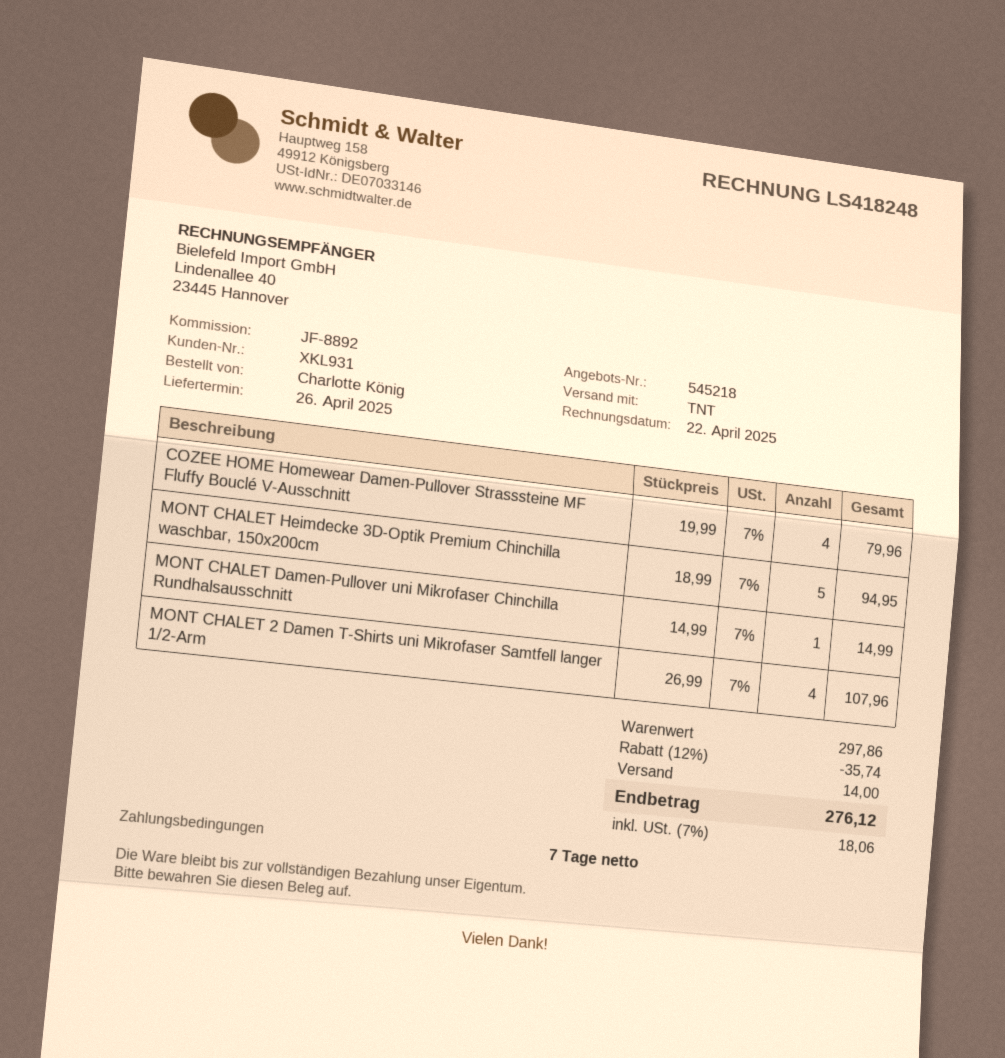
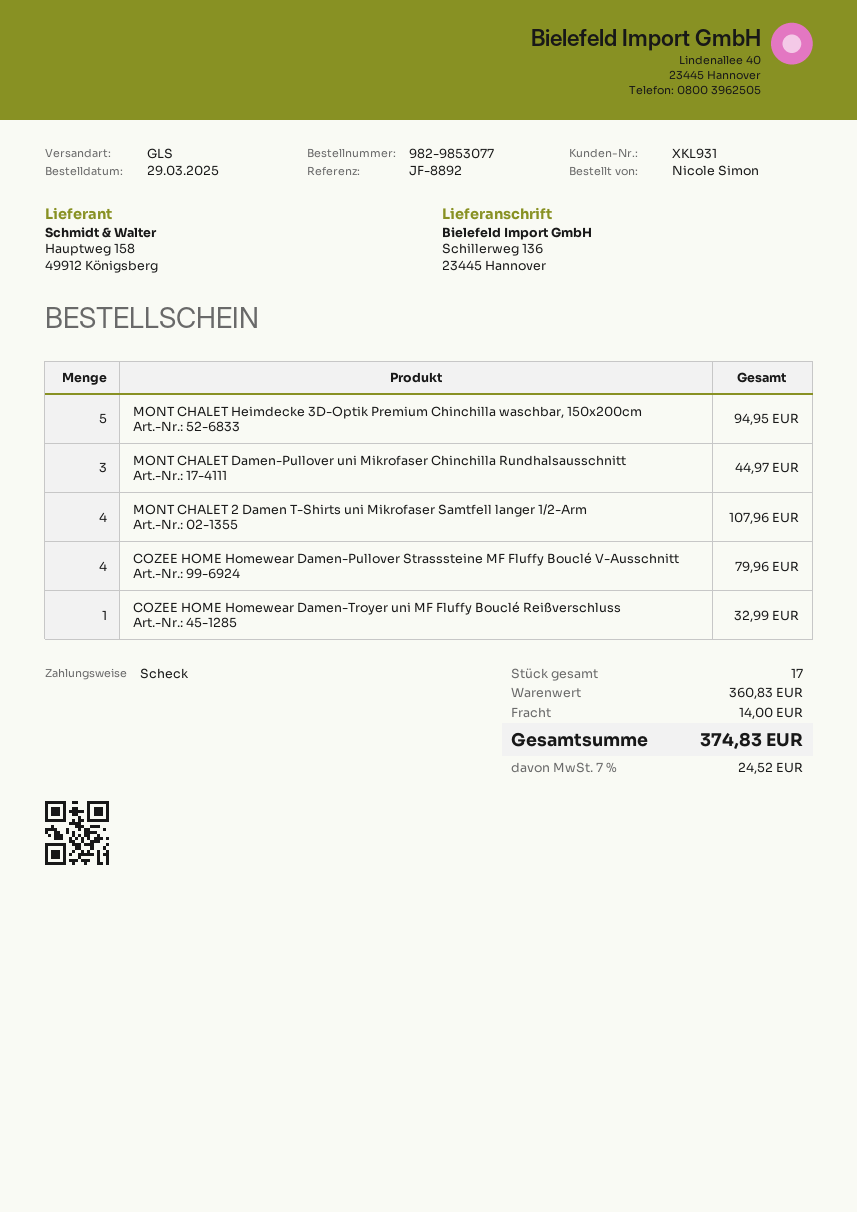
ordered by: Charlotte König -> Nicole Simon
shipping method: TNT -> GLS
MONT CHALET Damen-Pullover uni Mikrofaser Chinchilla Rundhalsausschnitt: 1 for 14.99 -> 3 for 44.97
COZEE HOME Homewear Damen-Troyer uni MF Fluffy Bouclé Reißverschluss: none -> 1 for 32.99
subtotal: 297.86 -> 360.83
discount: 12% = 35.74 -> none
tax: 7% = 18.06 -> 7% = 24.52
total: 276.12 -> 374.83

